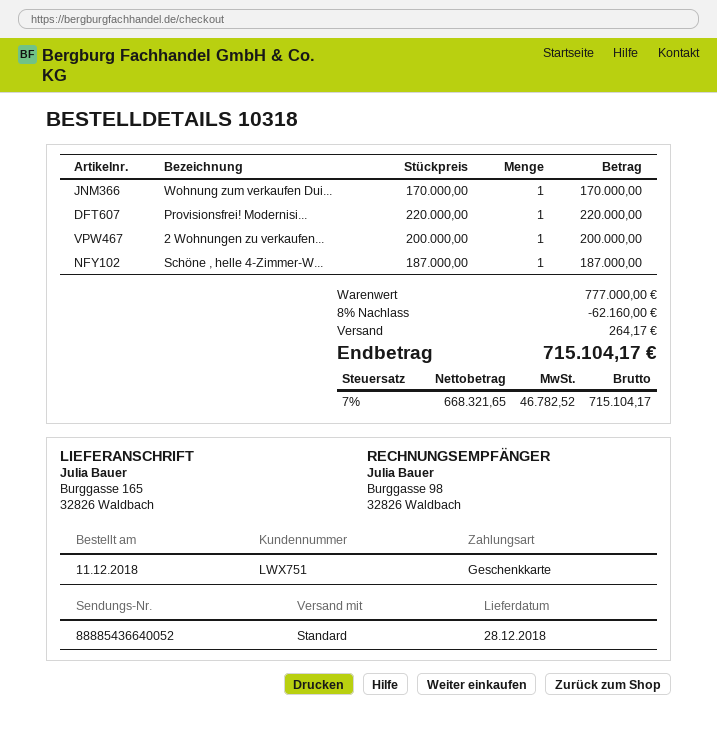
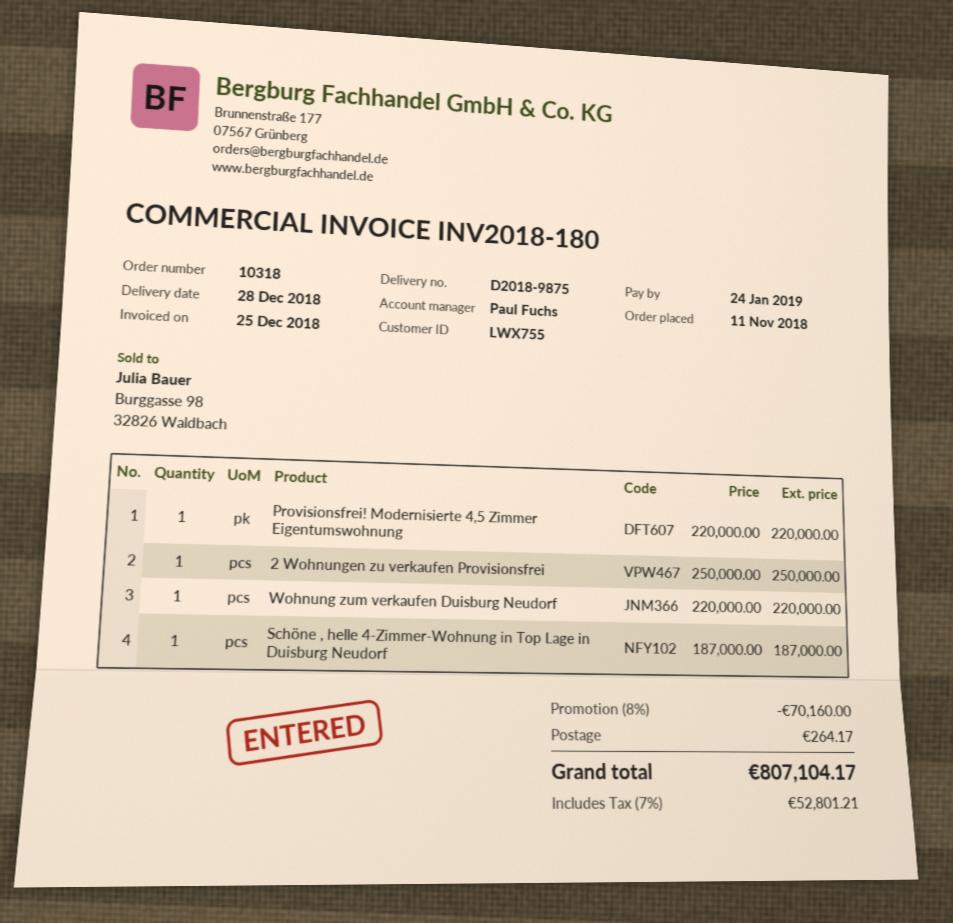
order date: 2018-12-11 -> 2018-11-11
customer number: LWX751 -> LWX755
Wohnung zum verkaufen Dui...: 1 x 170000.00 = 170000.00 -> 1 x 220000.00 = 220000.00
2 Wohnungen zu verkaufen...: 1 x 200000.00 = 200000.00 -> 1 x 250000.00 = 250000.00
discount: 8% = 62160.00 -> 8% = 70160.00
tax: 7% = 46782.52 -> 7% = 52801.21
total: 715104.17 -> 807104.17

